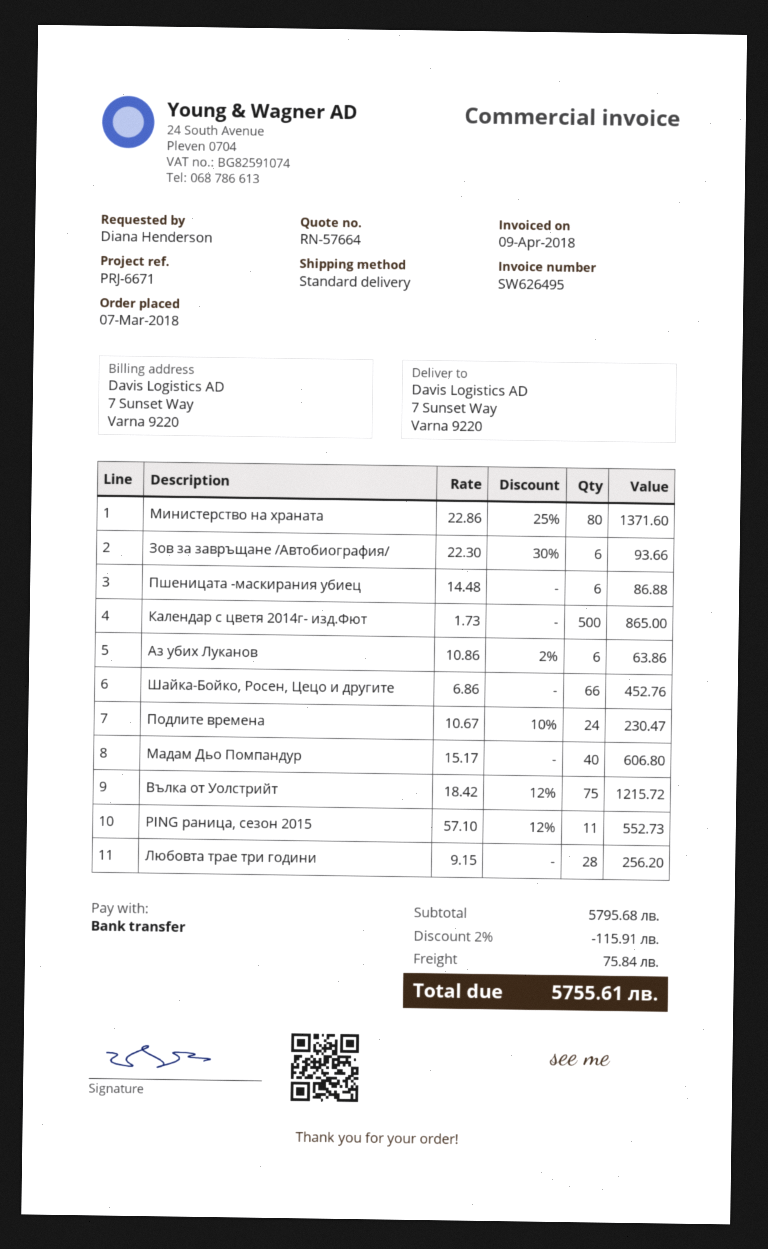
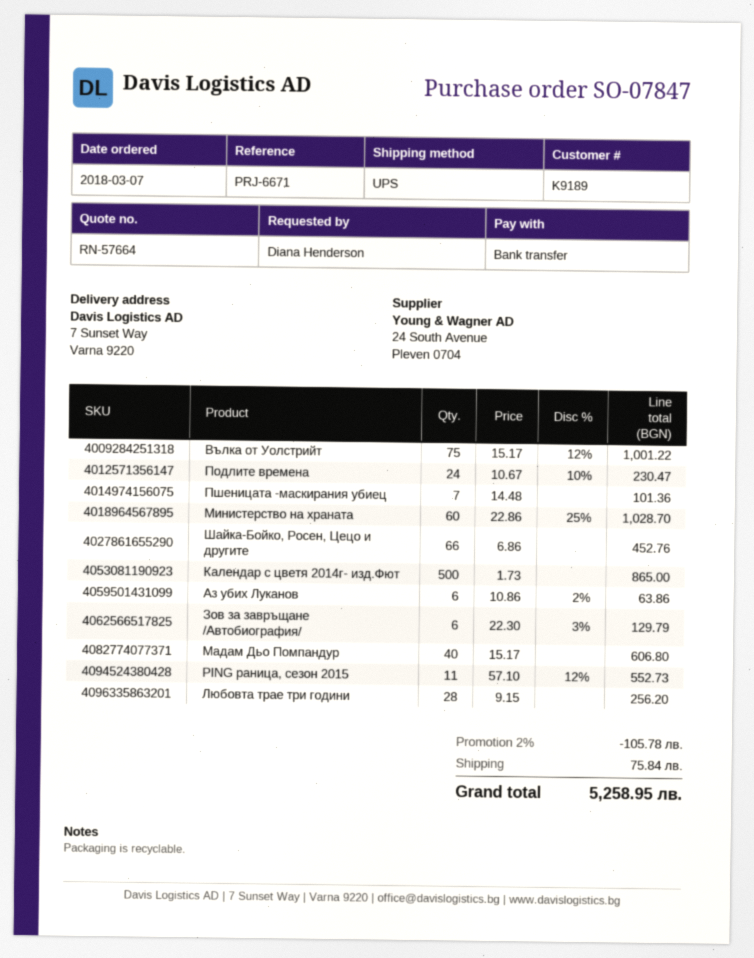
shipping method: standard -> UPS
Министерство на храната: 80 x 22.86 - 25% = 1371.60 -> 60 x 22.86 - 25% = 1028.70
Зов за завръщане /Автобиография/: 6 x 22.30 - 30% = 93.66 -> 6 x 22.30 - 3% = 129.79
Пшеницата -маскирания убиец: 6 x 14.48 = 86.88 -> 7 x 14.48 = 101.36
Вълка от Уолстрийт: 75 x 18.42 - 12% = 1215.72 -> 75 x 15.17 - 12% = 1001.22
discount: 2% = 115.91 -> 2% = 105.78
total: 5755.61 -> 5258.95

